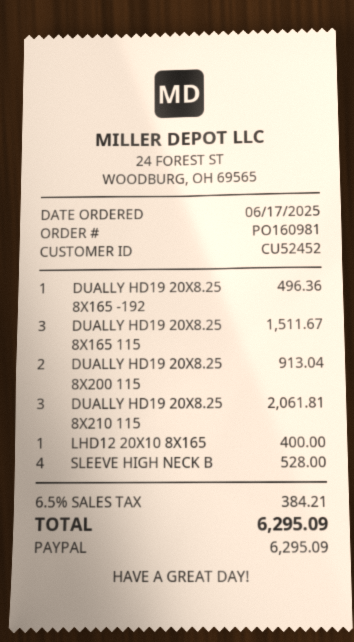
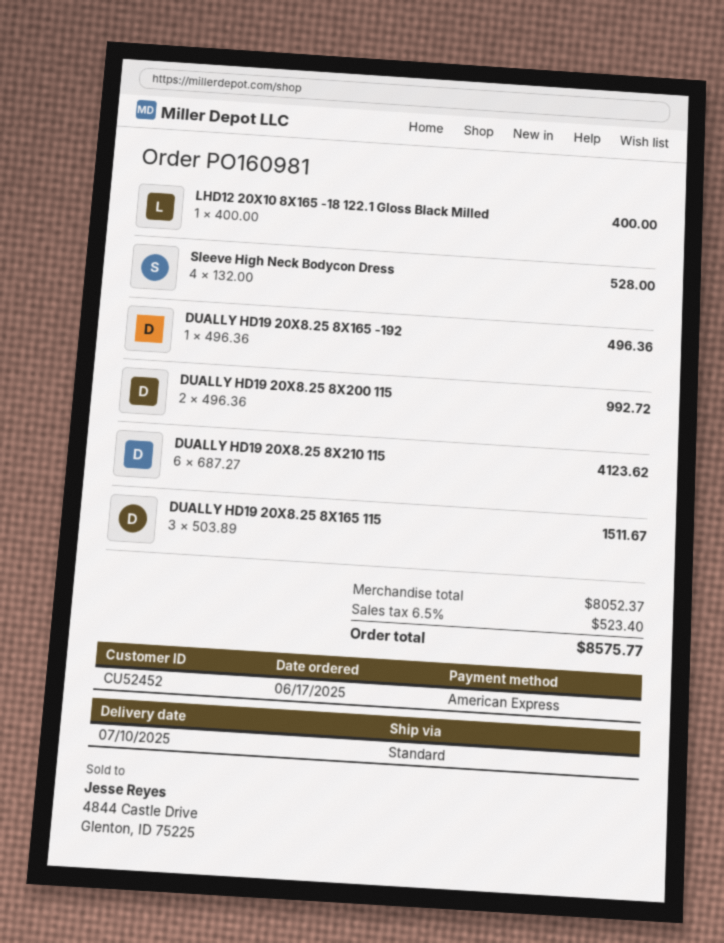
payment method: PayPal -> American Express
DUALLY HD19 20X8.25 8X200 115: 2 for 913.04 -> 2 for 992.72
DUALLY HD19 20X8.25 8X210 115: 3 for 2061.81 -> 6 for 4123.62
tax: 6.5% = 384.21 -> 6.5% = 523.40
total: 6295.09 -> 8575.77

